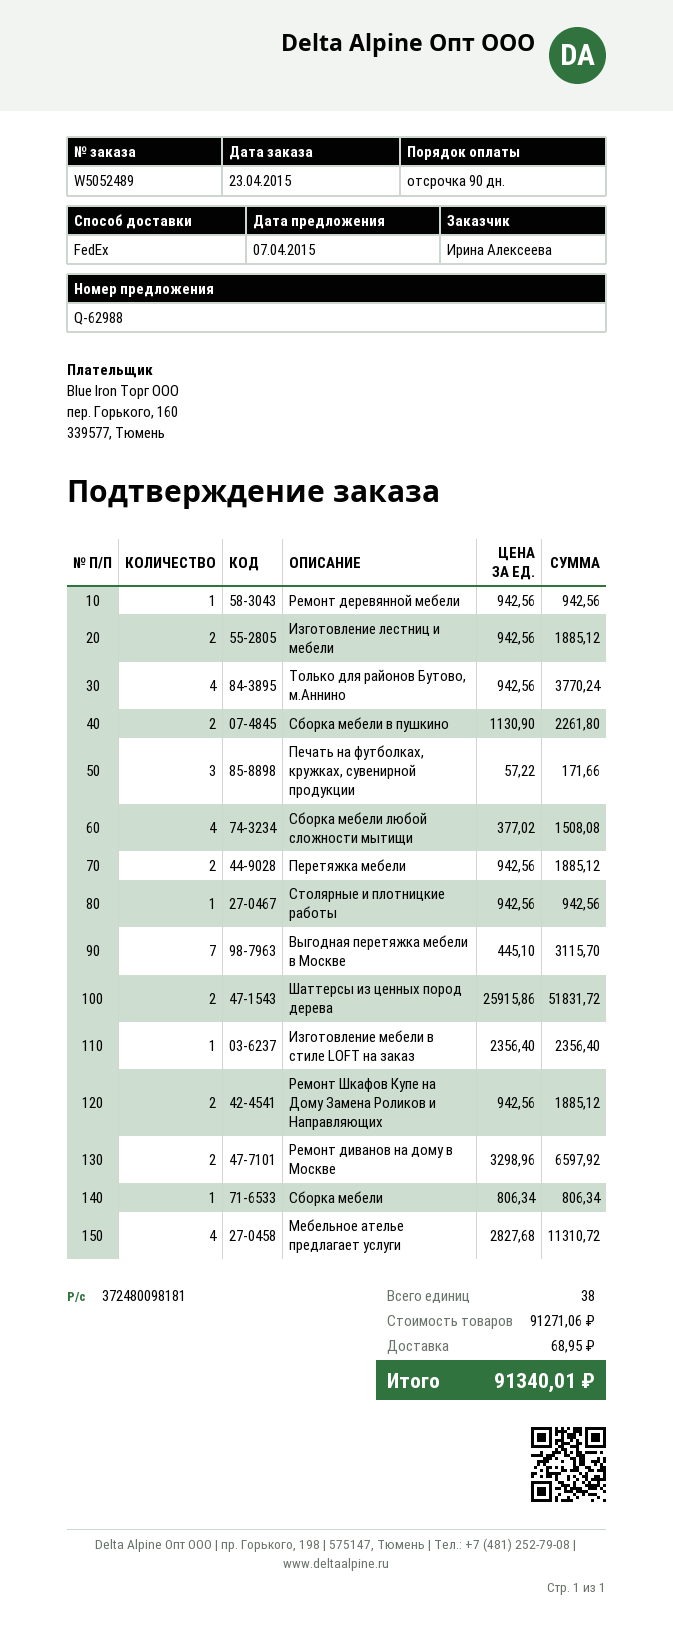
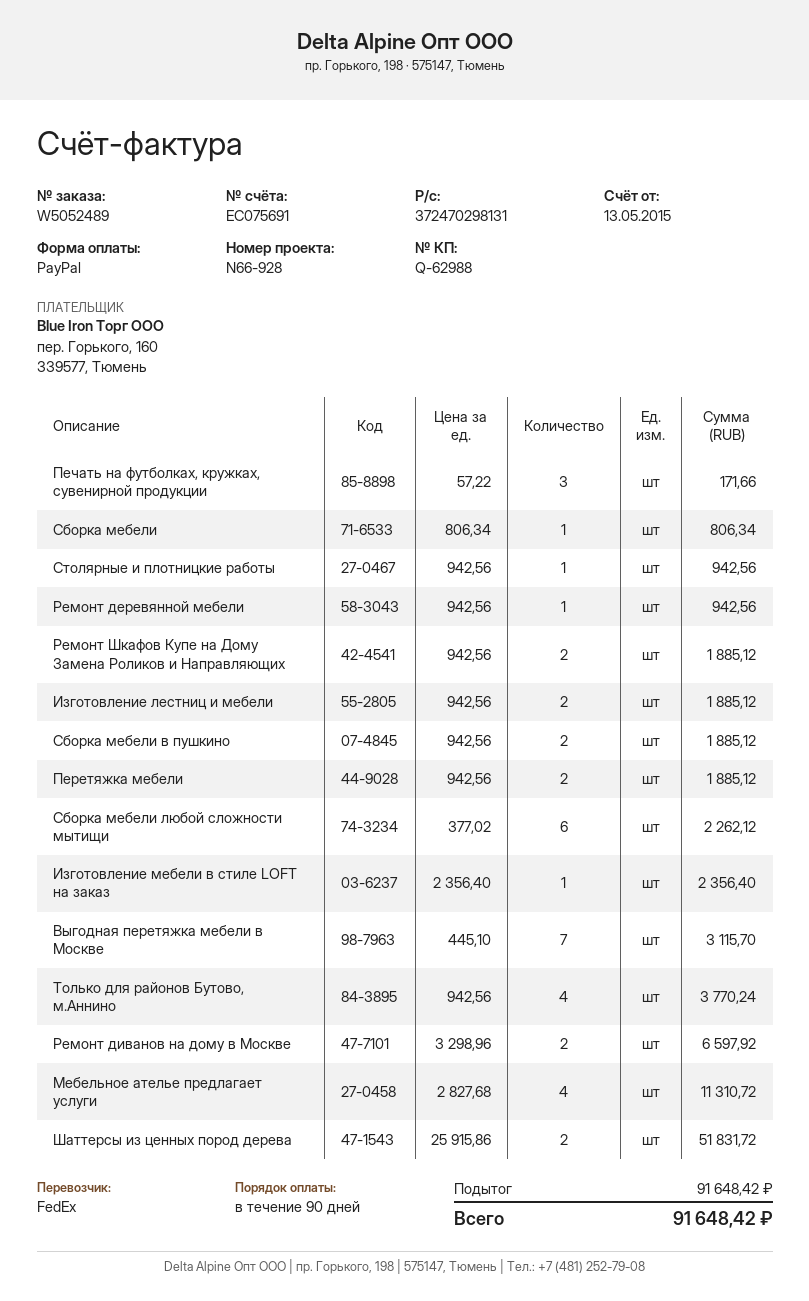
bank account: 372480098181 -> 372470298131
Сборка мебели в пушкино: 2 x 1130.90 = 2261.80 -> 2 x 942.56 = 1885.12
Сборка мебели любой сложности мытищи: 4 x 377.02 = 1508.08 -> 6 x 377.02 = 2262.12
subtotal: 91271.06 -> 91648.42
shipping: 68.95 -> none
total: 91340.01 -> 91648.42

